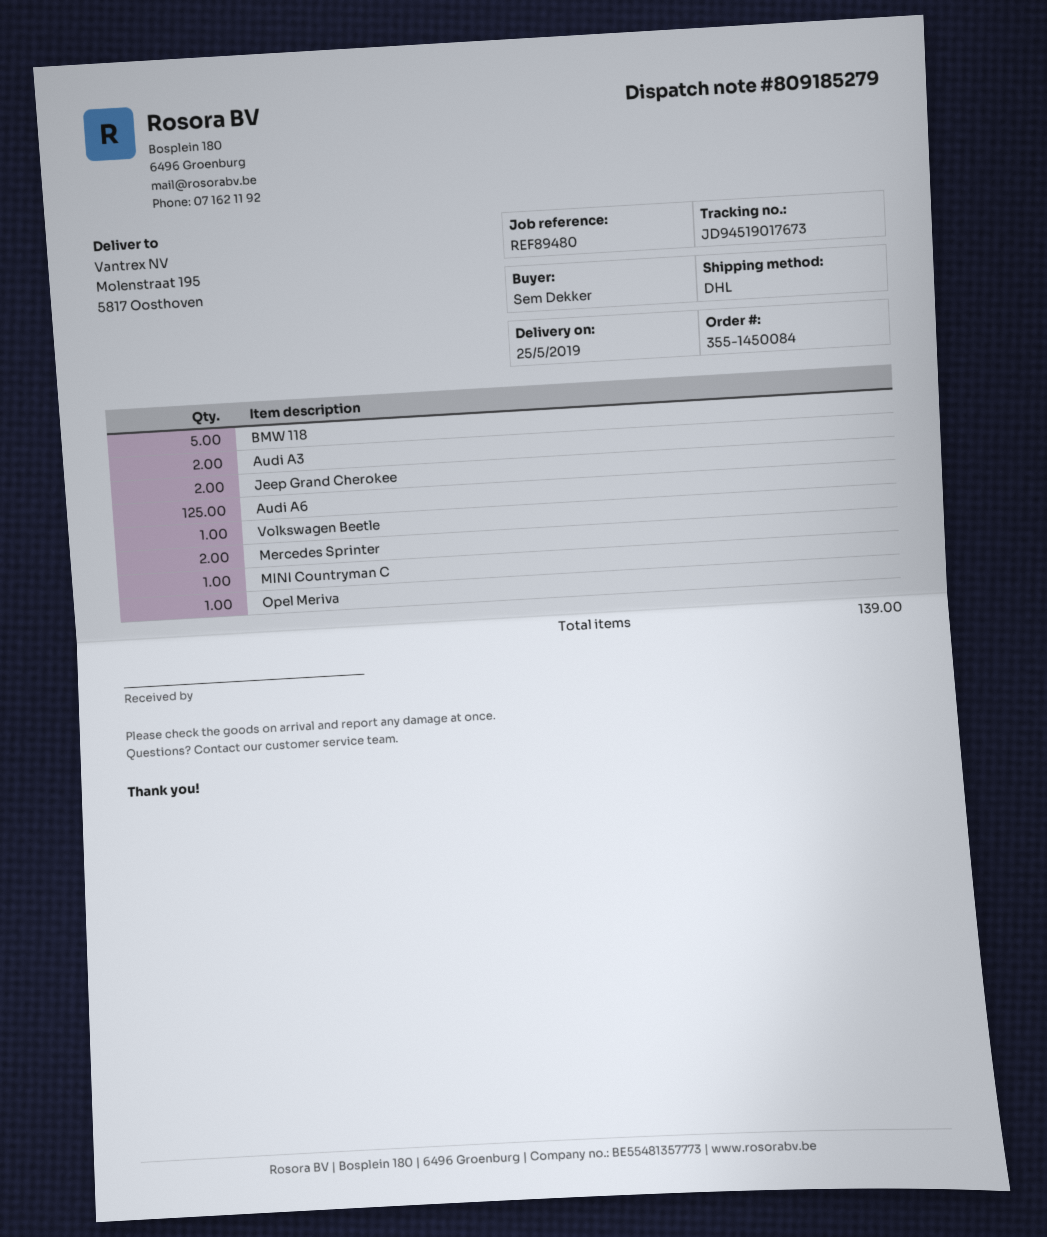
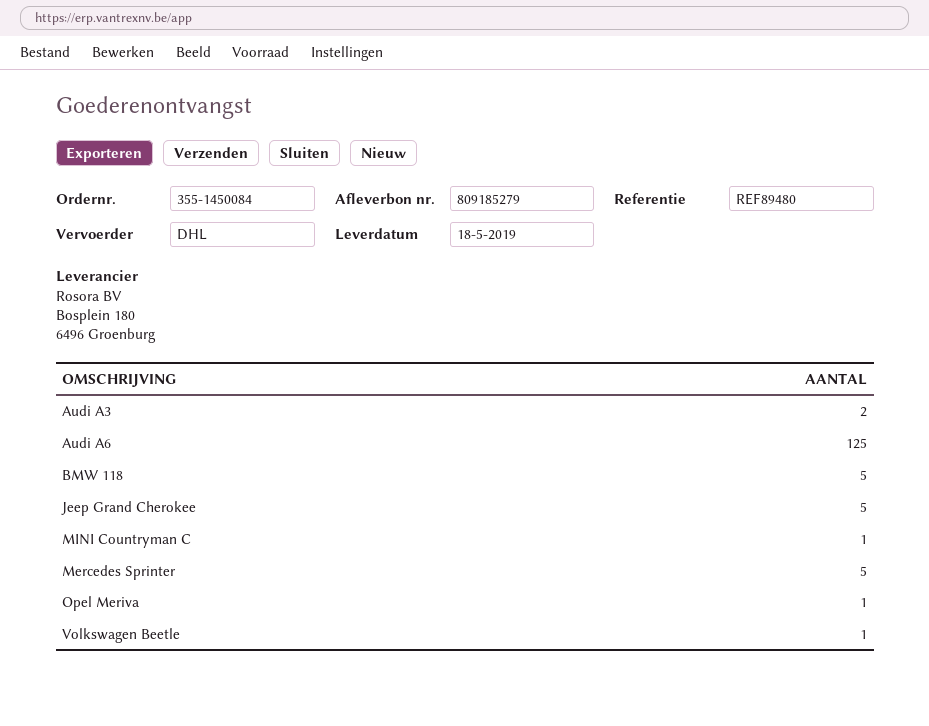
delivery date: 2019-05-25 -> 2019-05-18
Jeep Grand Cherokee: 2 -> 5
Mercedes Sprinter: 2 -> 5

